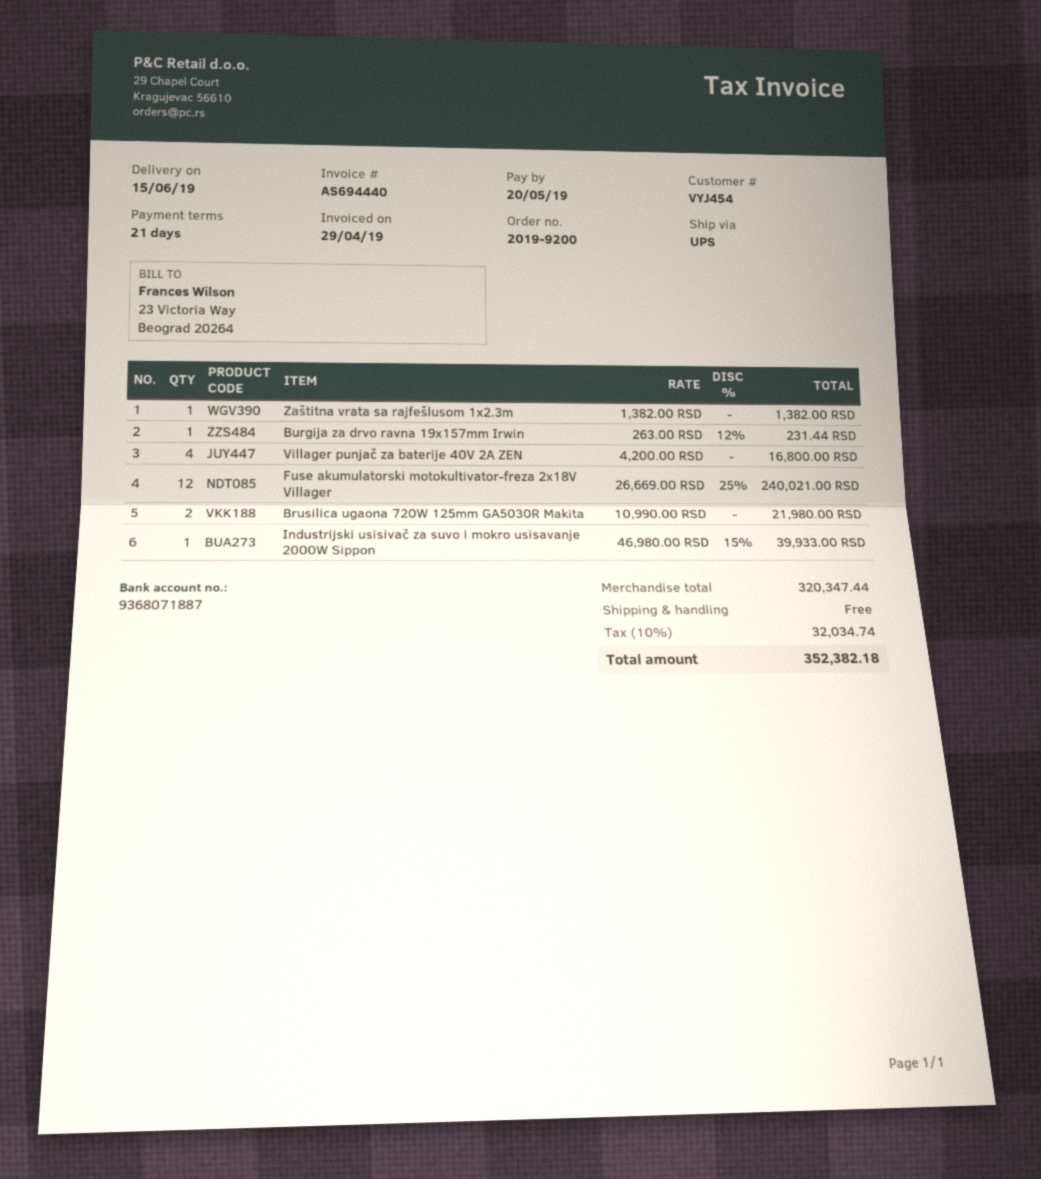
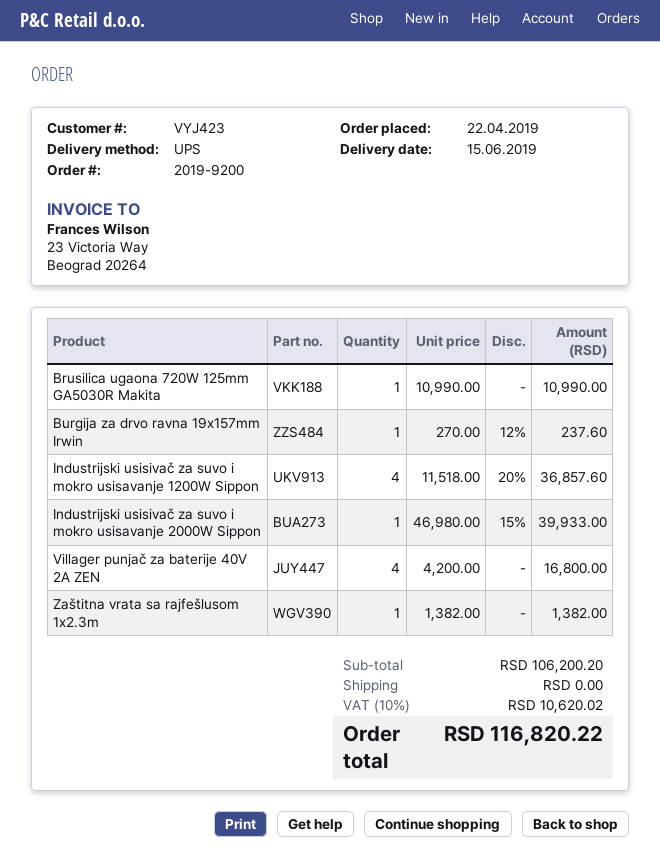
customer number: VYJ454 -> VYJ423
Burgija za drvo ravna 19x157mm Irwin: 1 x 263.00 - 12% = 231.44 -> 1 x 270.00 - 12% = 237.60
Fuse akumulatorski motokultivator-freza 2x18V Villager: 12 x 26669.00 - 25% = 240021.00 -> none
Brusilica ugaona 720W 125mm GA5030R Makita: 2 x 10990.00 = 21980.00 -> 1 x 10990.00 = 10990.00
Industrijski usisivač za suvo i mokro usisavanje 1200W Sippon: none -> 4 x 11518.00 - 20% = 36857.60
subtotal: 320347.44 -> 106200.20
tax: 10% = 32034.74 -> 10% = 10620.02
total: 352382.18 -> 116820.22

